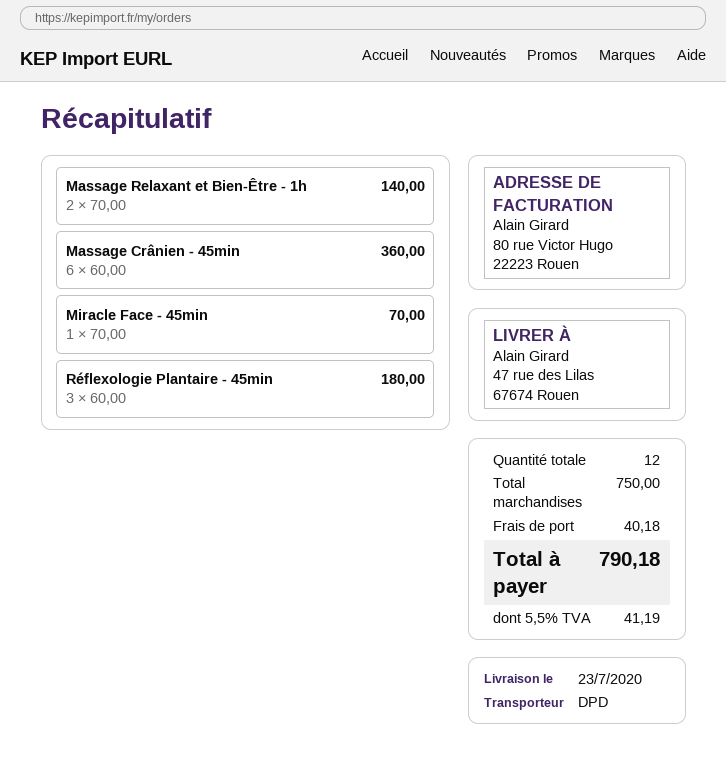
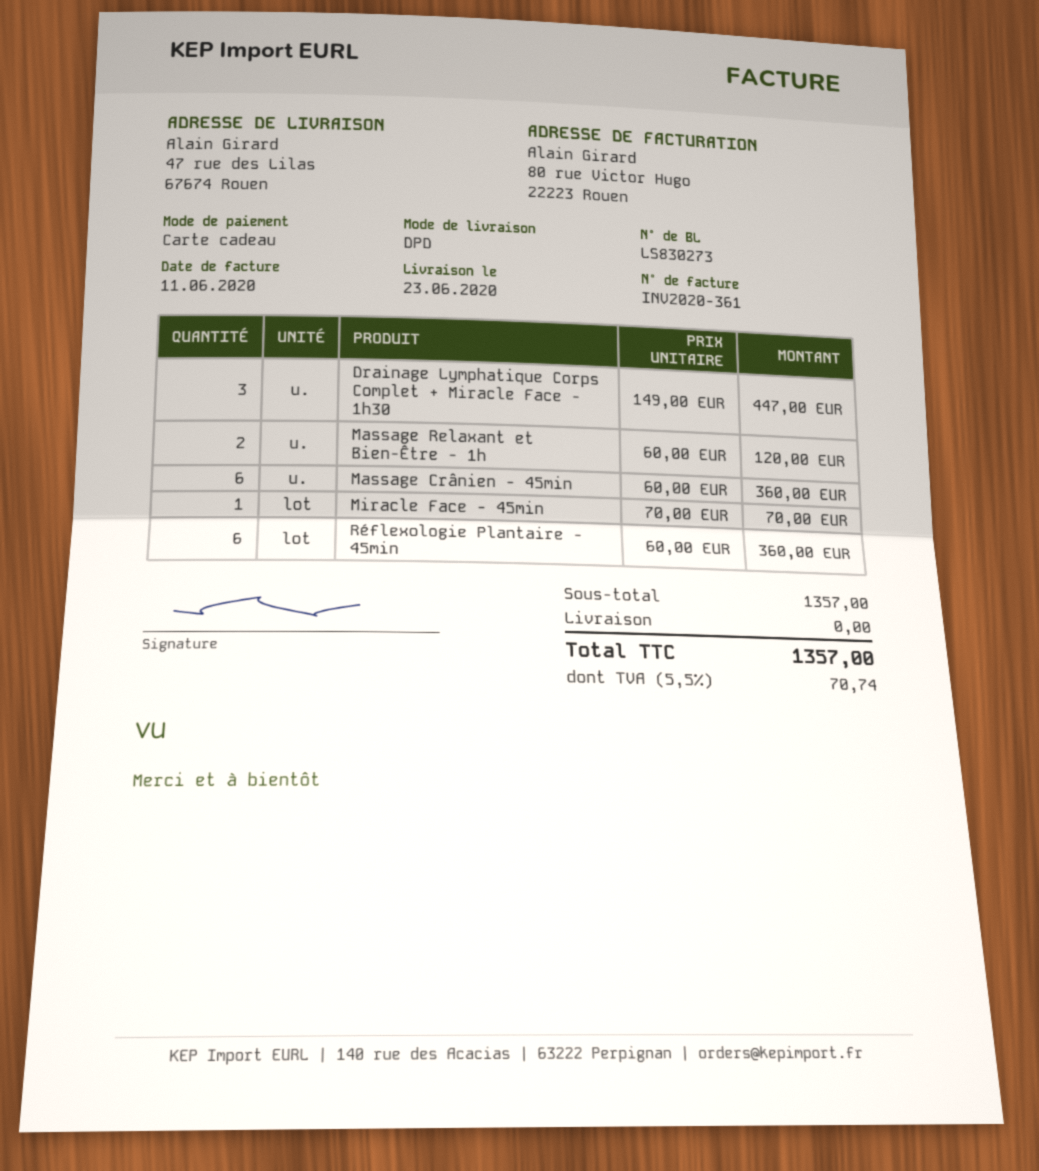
delivery date: 2020-07-23 -> 2020-06-23
Massage Relaxant et Bien-Être - 1h: 2 x 70.00 = 140.00 -> 2 x 60.00 = 120.00
Réflexologie Plantaire - 45min: 3 x 60.00 = 180.00 -> 6 x 60.00 = 360.00
Drainage Lymphatique Corps Complet + Miracle Face - 1h30: none -> 3 x 149.00 = 447.00
subtotal: 750.00 -> 1357.00
shipping: 40.18 -> 0.00
tax: 5.5% = 41.19 -> 5.5% = 70.74
total: 790.18 -> 1357.00

